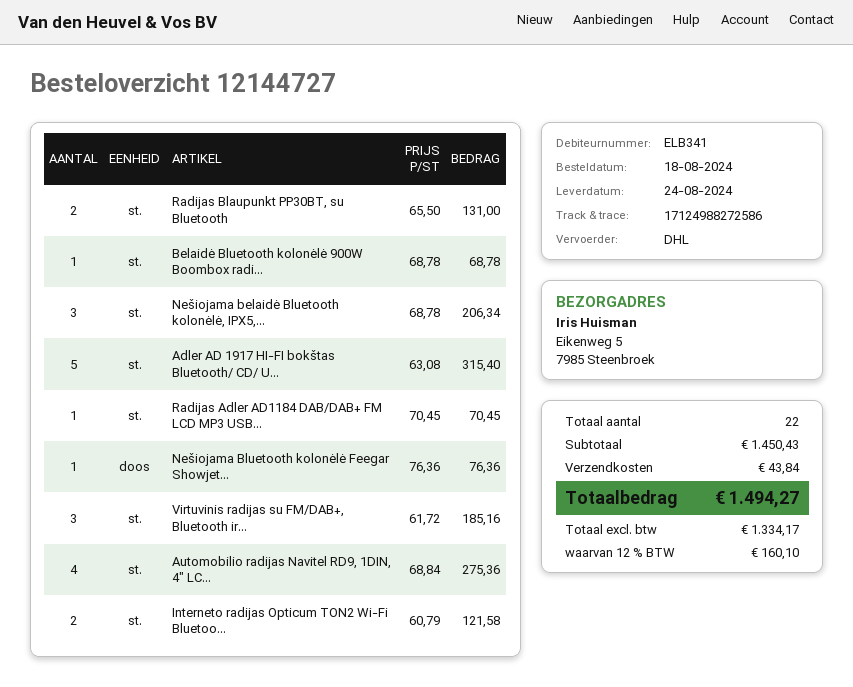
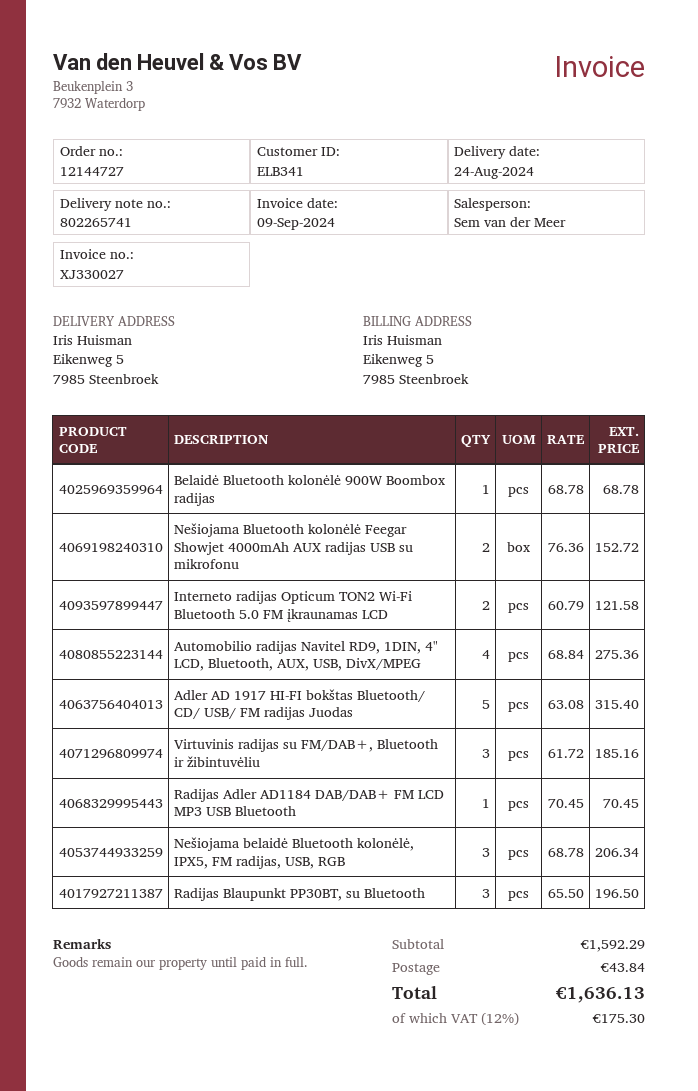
Radijas Blaupunkt PP30BT, su Bluetooth: 2 x 65.50 = 131.00 -> 3 x 65.50 = 196.50
Nešiojama Bluetooth kolonėlė Feegar Showjet...: 1 x 76.36 = 76.36 -> 2 x 76.36 = 152.72
subtotal: 1450.43 -> 1592.29
tax: 12% = 160.10 -> 12% = 175.30
total: 1494.27 -> 1636.13

